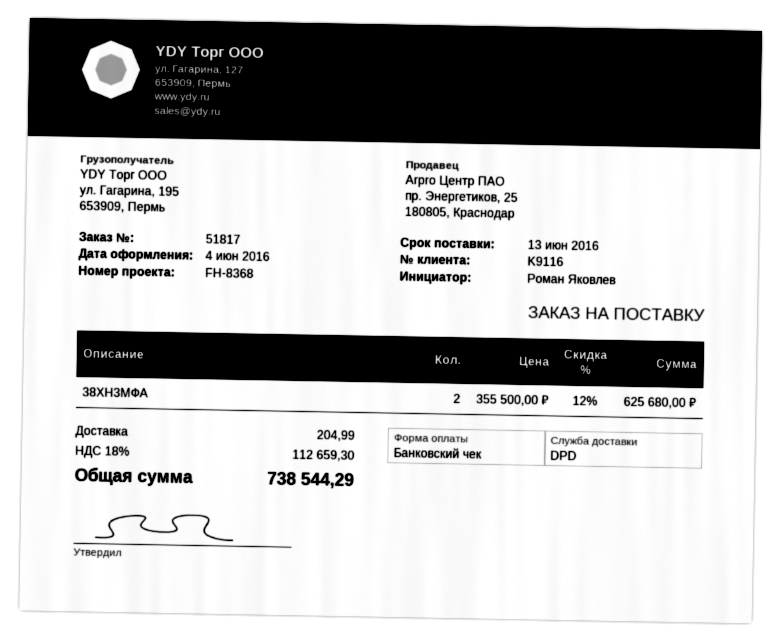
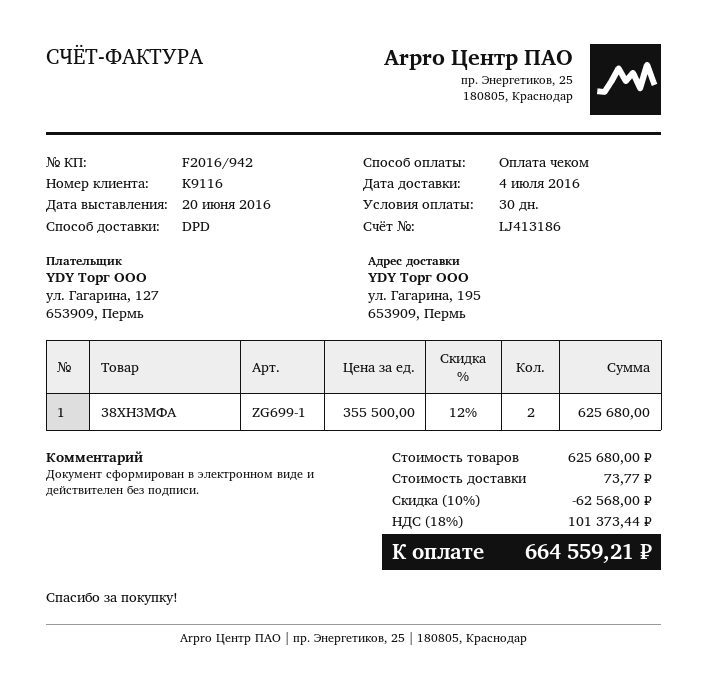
delivery date: 2016-06-13 -> 2016-07-04
discount: none -> 10% = 62568.00
shipping: 204.99 -> 73.77
tax: 18% = 112659.30 -> 18% = 101373.44
total: 738544.29 -> 664559.21

